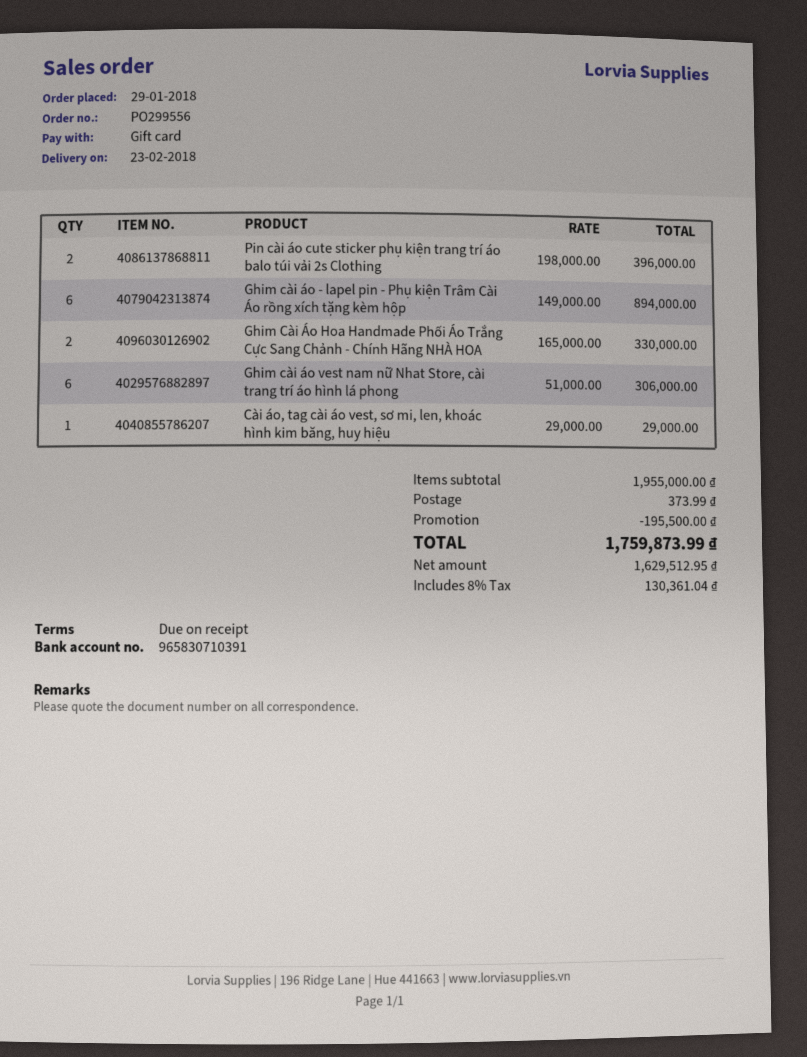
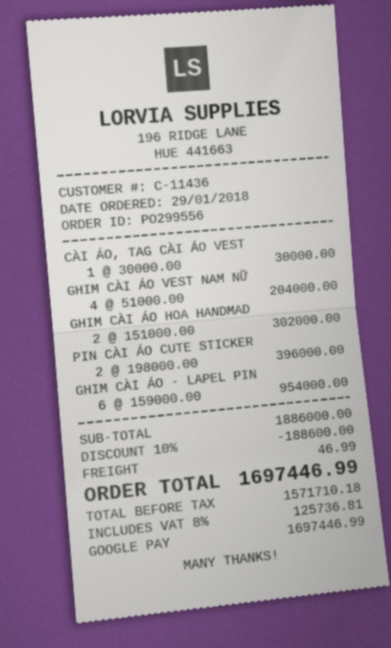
payment method: gift card -> Google Pay
Ghim cài áo - lapel pin - Phụ kiện Trâm Cài Áo rồng xích tặng kèm hộp: 6 x 149000.00 = 894000.00 -> 6 x 159000.00 = 954000.00
Ghim Cài Áo Hoa Handmade Phối Áo Trắng Cực Sang Chảnh - Chính Hãng NHÀ HOA: 2 x 165000.00 = 330000.00 -> 2 x 151000.00 = 302000.00
Ghim cài áo vest nam nữ Nhat Store, cài trang trí áo hình lá phong: 6 x 51000.00 = 306000.00 -> 4 x 51000.00 = 204000.00
Cài áo, tag cài áo vest, sơ mi, len, khoác hình kim băng, huy hiệu: 1 x 29000.00 = 29000.00 -> 1 x 30000.00 = 30000.00
subtotal: 1955000.00 -> 1886000.00
discount: 195500.00 -> 188600.00
shipping: 373.99 -> 46.99
net: 1629512.95 -> 1571710.18
tax: 8% = 130361.04 -> 8% = 125736.81
total: 1759873.99 -> 1697446.99

